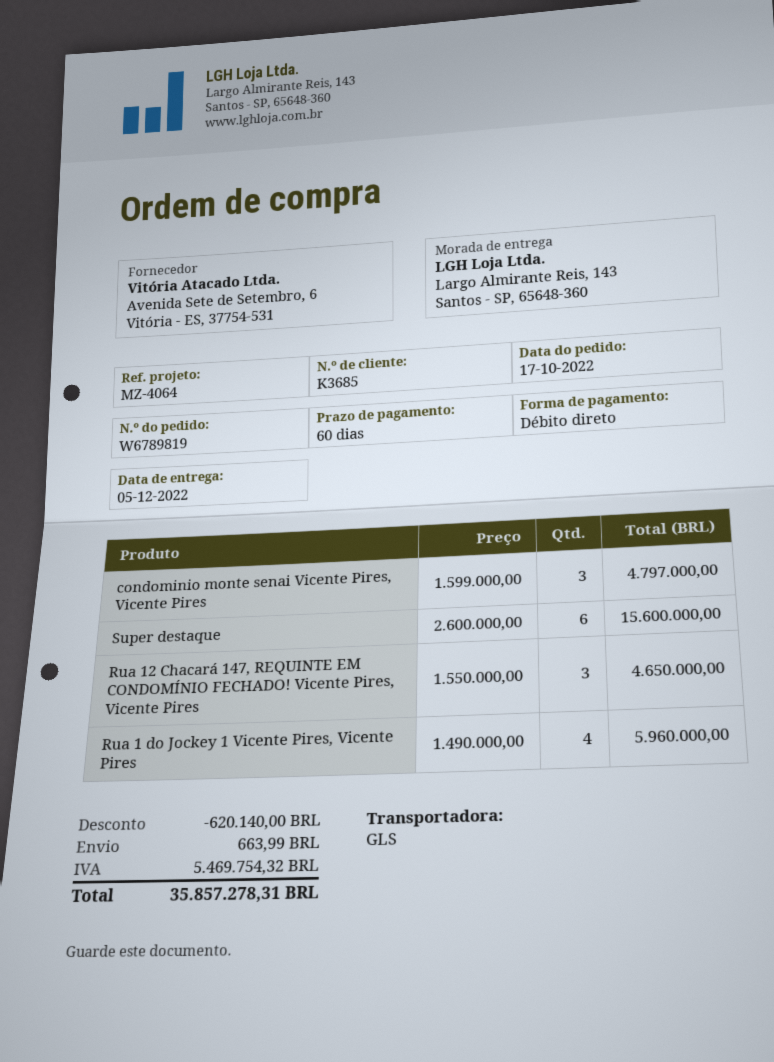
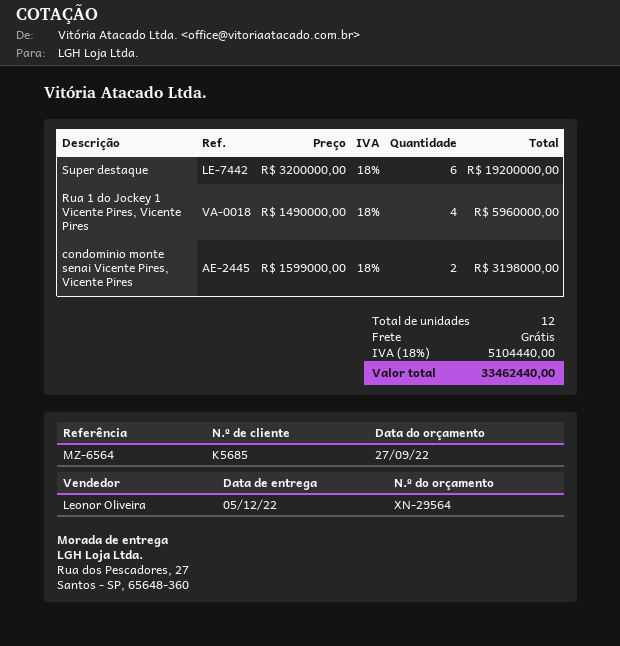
customer number: K3685 -> K5685
reference: MZ-4064 -> MZ-6564
ship to: Largo Almirante Reis, 143, Santos - SP, 65648-360 -> Rua dos Pescadores, 27, Santos - SP, 65648-360
condominio monte senai Vicente Pires, Vicente Pires: 3 x 1599000.00 = 4797000.00 -> 2 x 1599000.00 = 3198000.00
Super destaque: 6 x 2600000.00 = 15600000.00 -> 6 x 3200000.00 = 19200000.00
Rua 12 Chacará 147, REQUINTE EM CONDOMÍNIO FECHADO! Vicente Pires, Vicente Pires: 3 x 1550000.00 = 4650000.00 -> none
discount: 620140.00 -> none
shipping: 663.99 -> 0.00
tax: 5469754.32 -> 5104440.00
total: 35857278.31 -> 33462440.00

